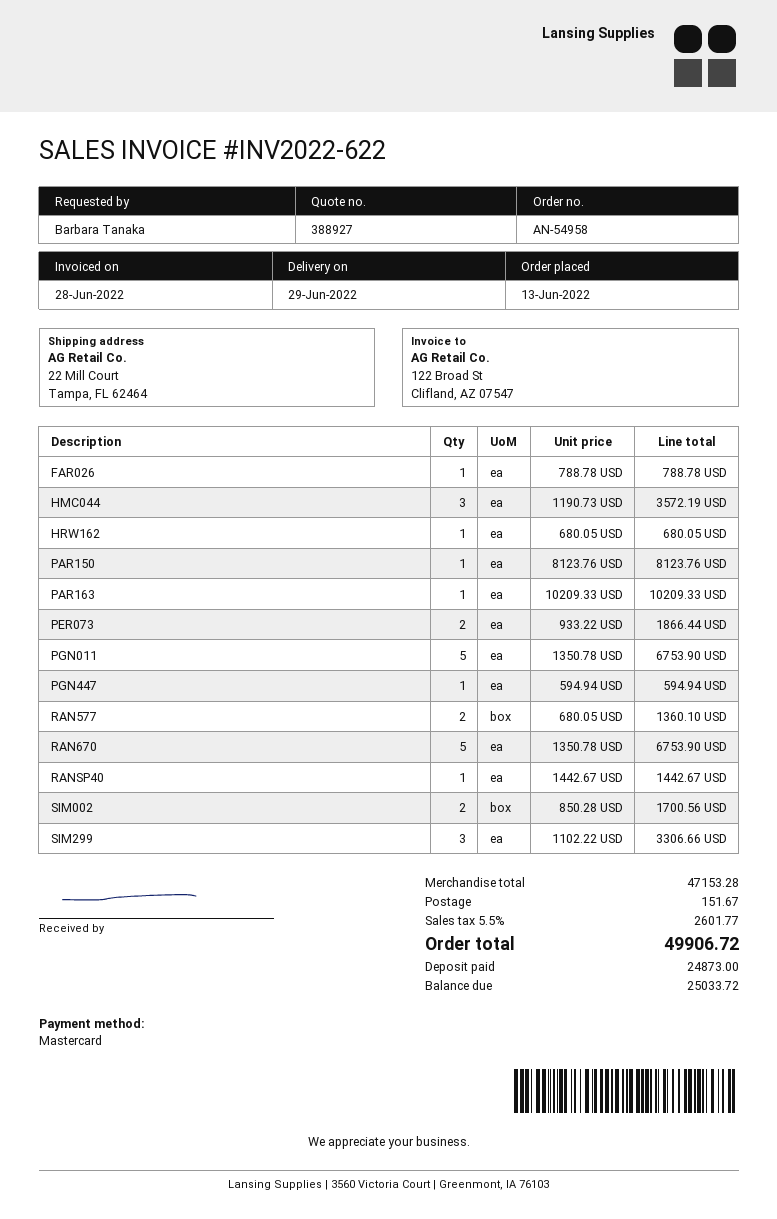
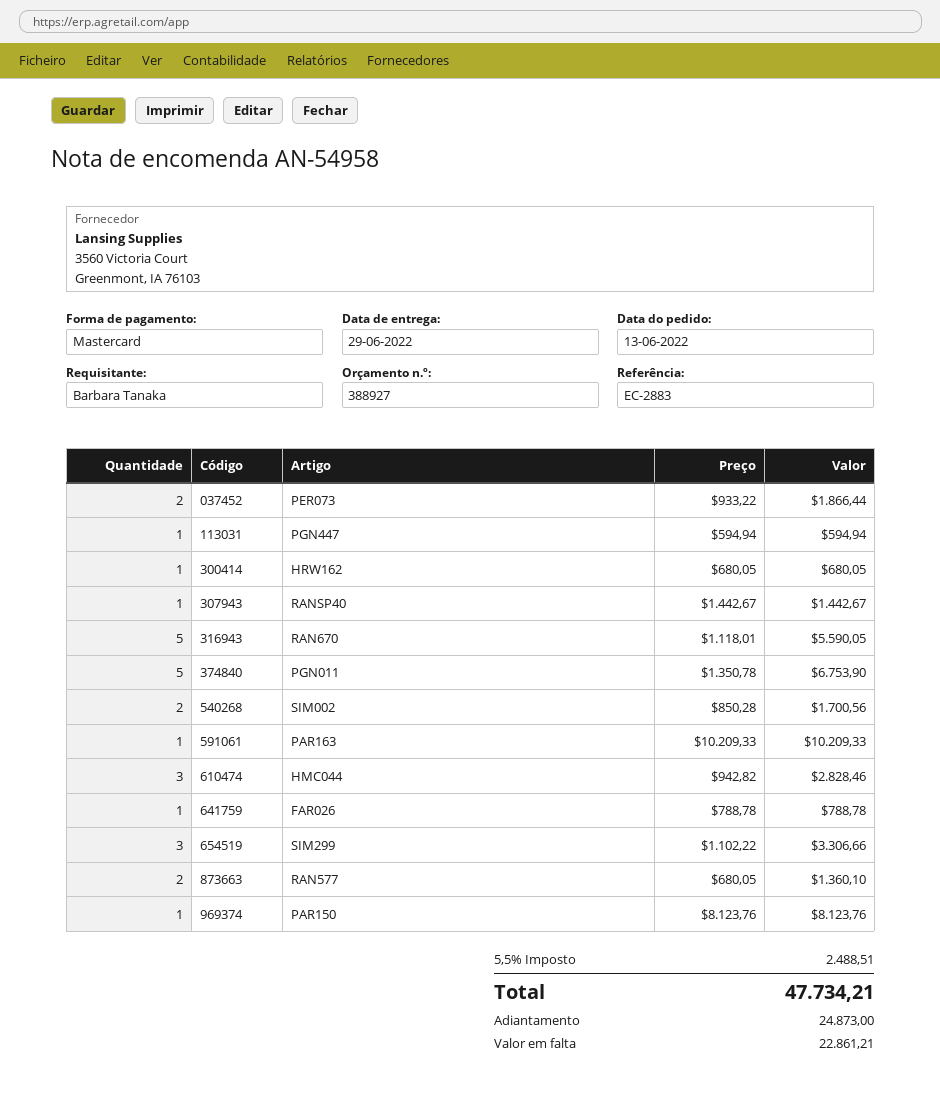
HMC044: 3 x 1190.73 = 3572.19 -> 3 x 942.82 = 2828.46
RAN670: 5 x 1350.78 = 6753.90 -> 5 x 1118.01 = 5590.05
shipping: 151.67 -> none
tax: 5.5% = 2601.77 -> 5.5% = 2488.51
total: 49906.72 -> 47734.21
balance: 25033.72 -> 22861.21

